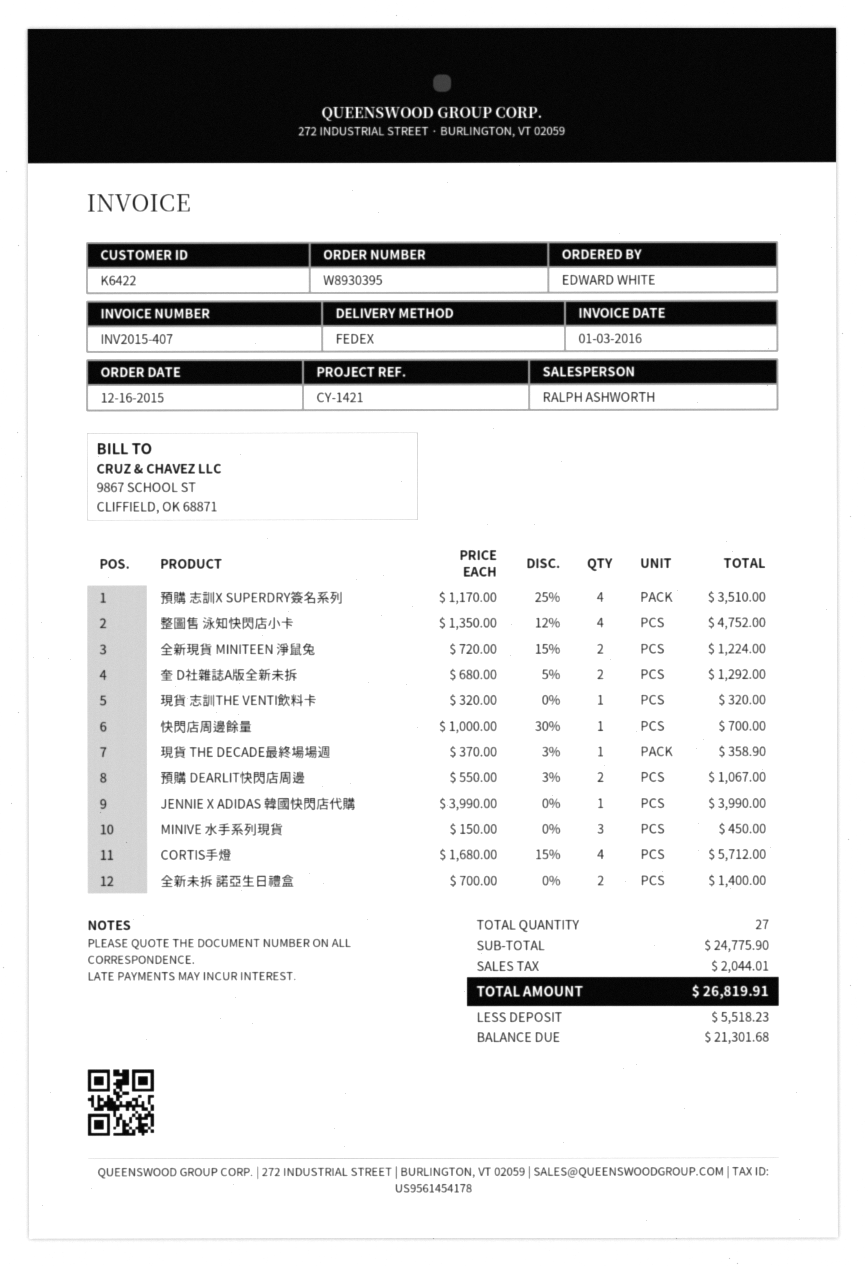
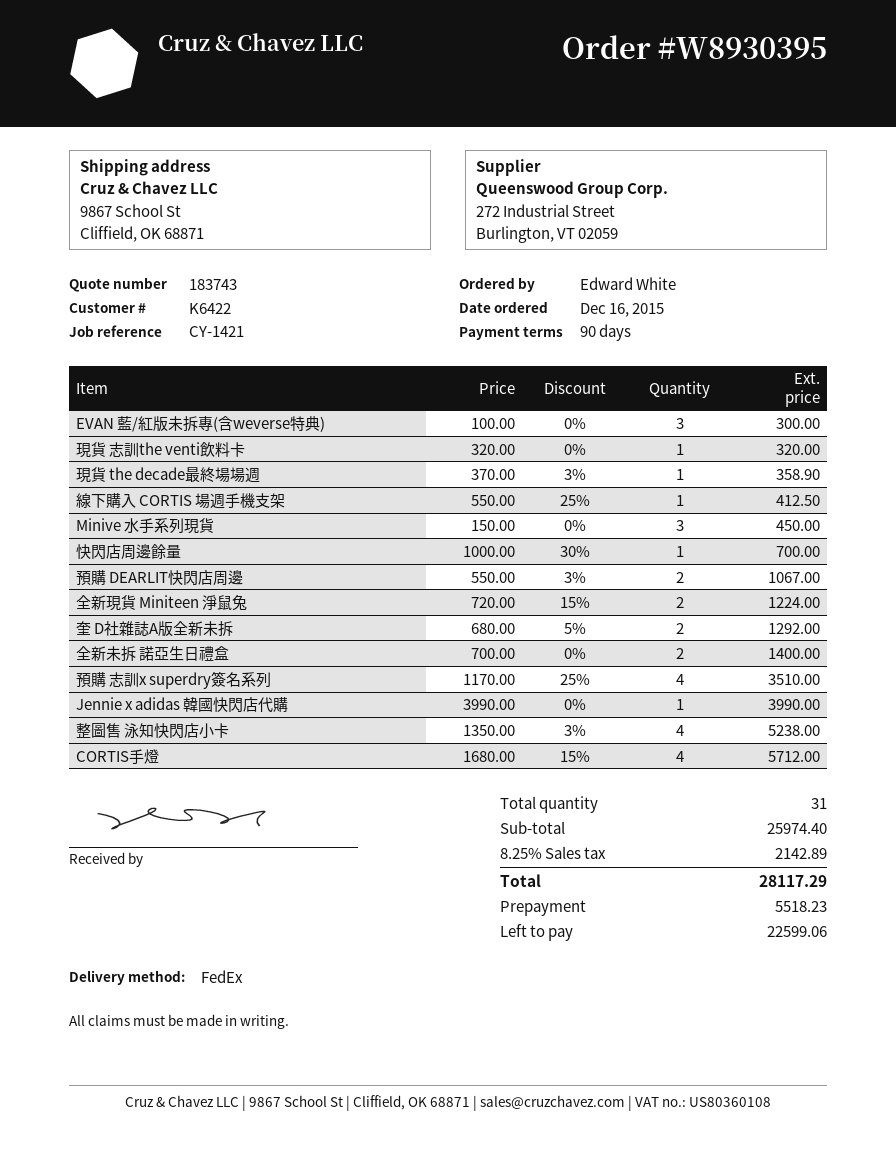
整圖售 泳知快閃店小卡: 4 x 1350.00 - 12% = 4752.00 -> 4 x 1350.00 - 3% = 5238.00
EVAN 藍/紅版未拆專(含weverse特典): none -> 3 x 100.00 = 300.00
線下購入 CORTIS 場週手機支架: none -> 1 x 550.00 - 25% = 412.50
total quantity: 27 -> 31
subtotal: 24775.90 -> 25974.40
tax: 2044.01 -> 2142.89
total: 26819.91 -> 28117.29
balance: 21301.68 -> 22599.06

